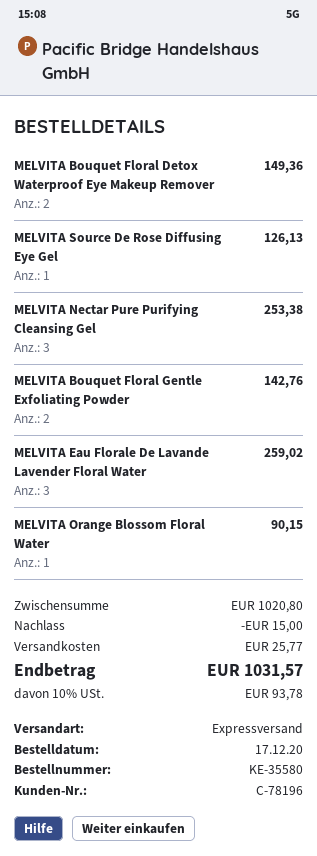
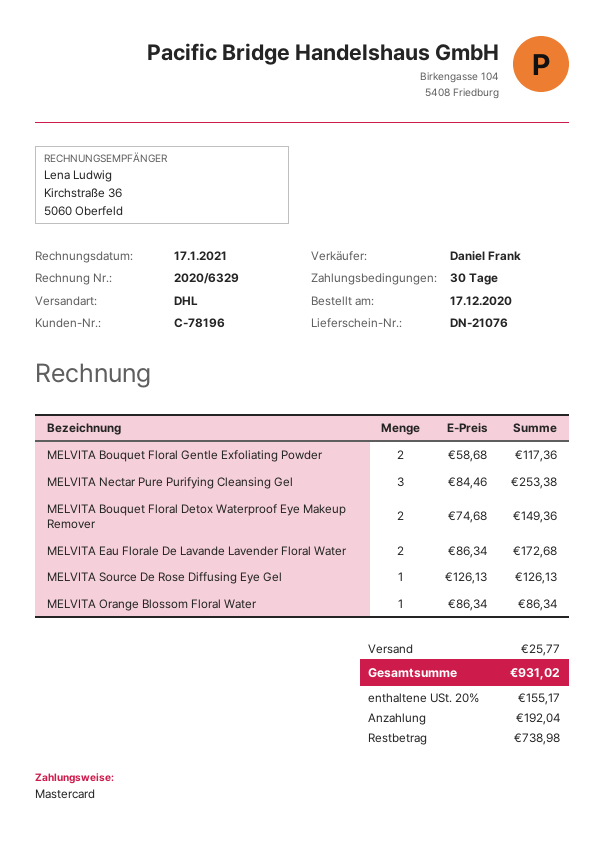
shipping method: express -> DHL
MELVITA Bouquet Floral Gentle Exfoliating Powder: 2 for 142.76 -> 2 for 117.36
MELVITA Eau Florale De Lavande Lavender Floral Water: 3 for 259.02 -> 2 for 172.68
MELVITA Orange Blossom Floral Water: 1 for 90.15 -> 1 for 86.34
discount: 15.00 -> none
tax: 10% = 93.78 -> 20% = 155.17
total: 1031.57 -> 931.02

